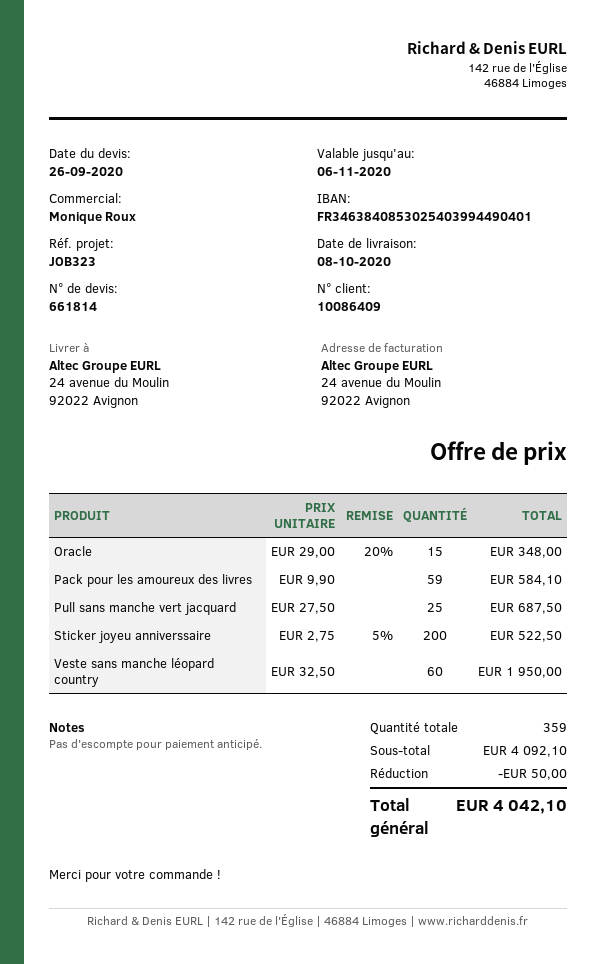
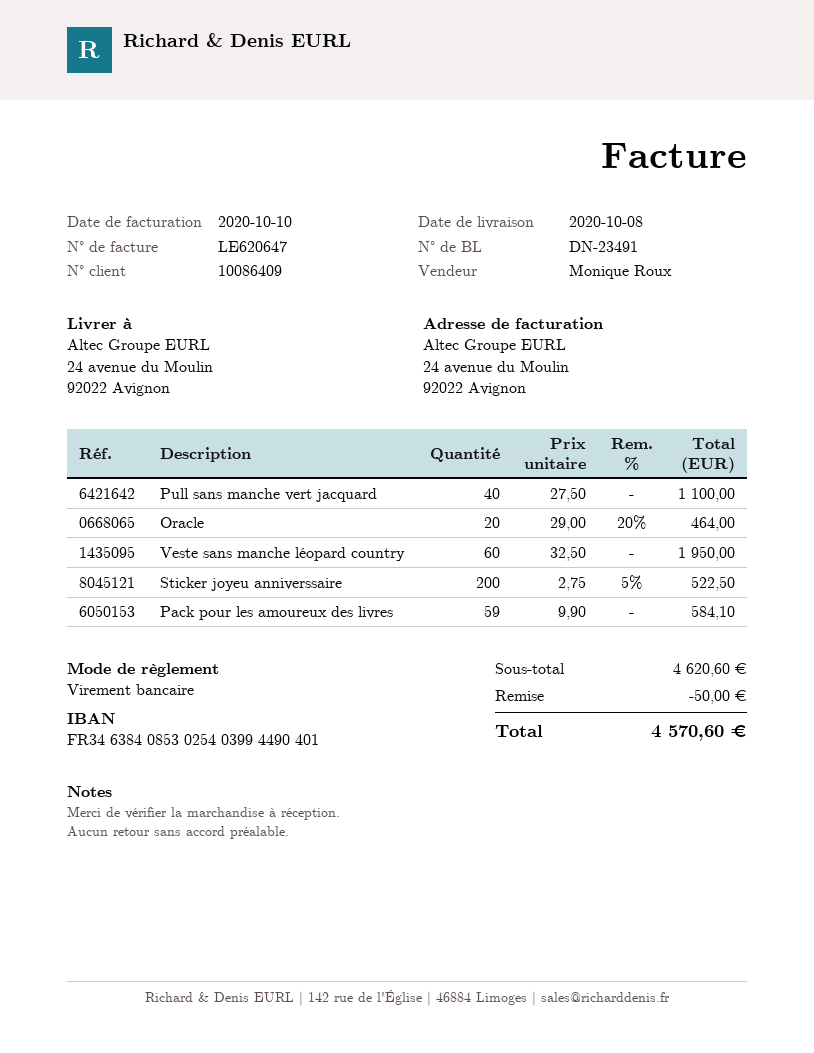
Oracle: 15 x 29.00 - 20% = 348.00 -> 20 x 29.00 - 20% = 464.00
Pull sans manche vert jacquard: 25 x 27.50 = 687.50 -> 40 x 27.50 = 1100.00
subtotal: 4092.10 -> 4620.60
total: 4042.10 -> 4570.60

